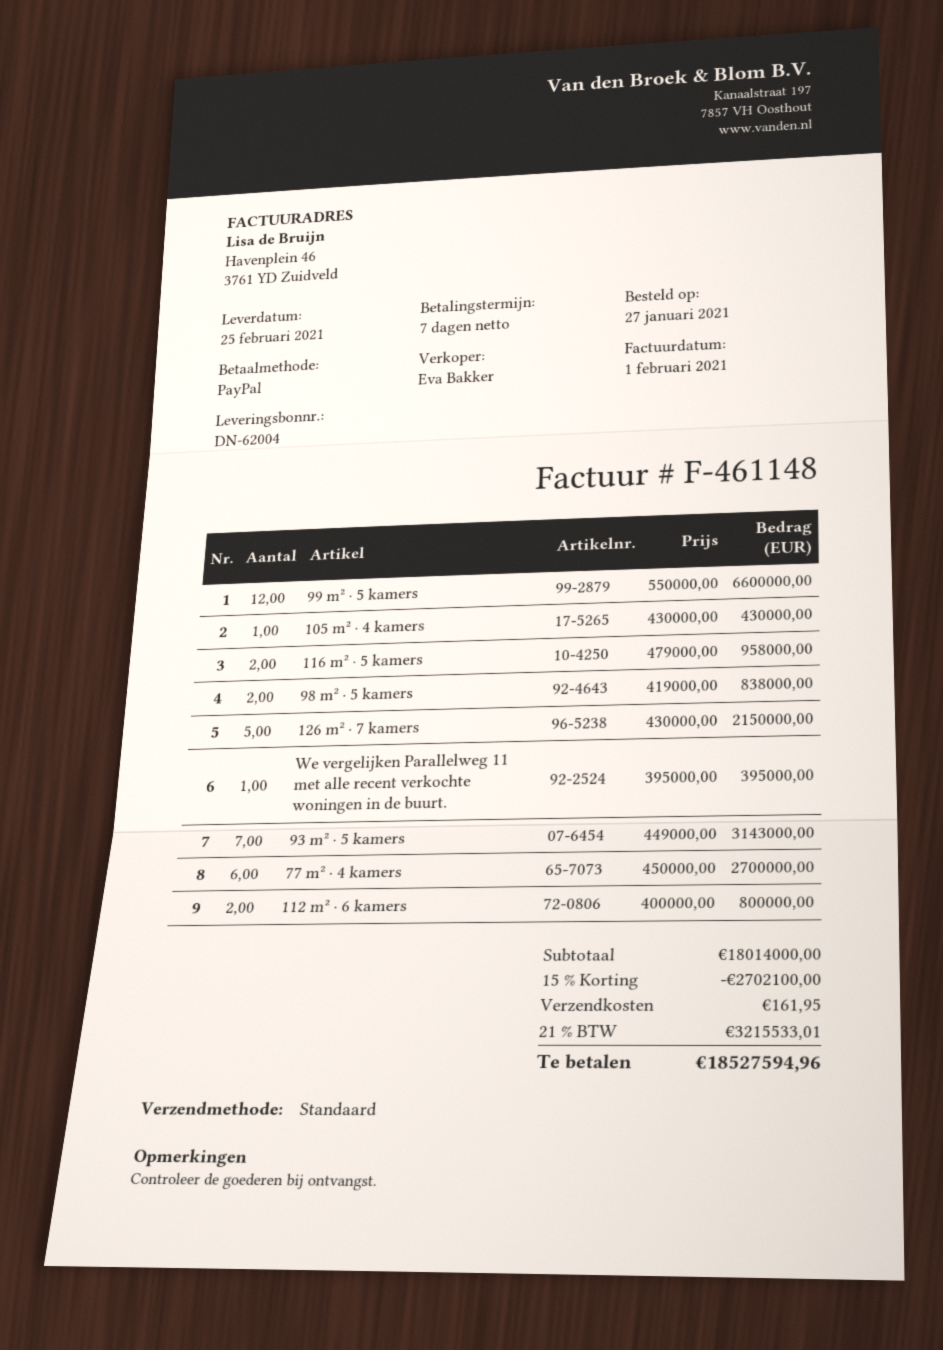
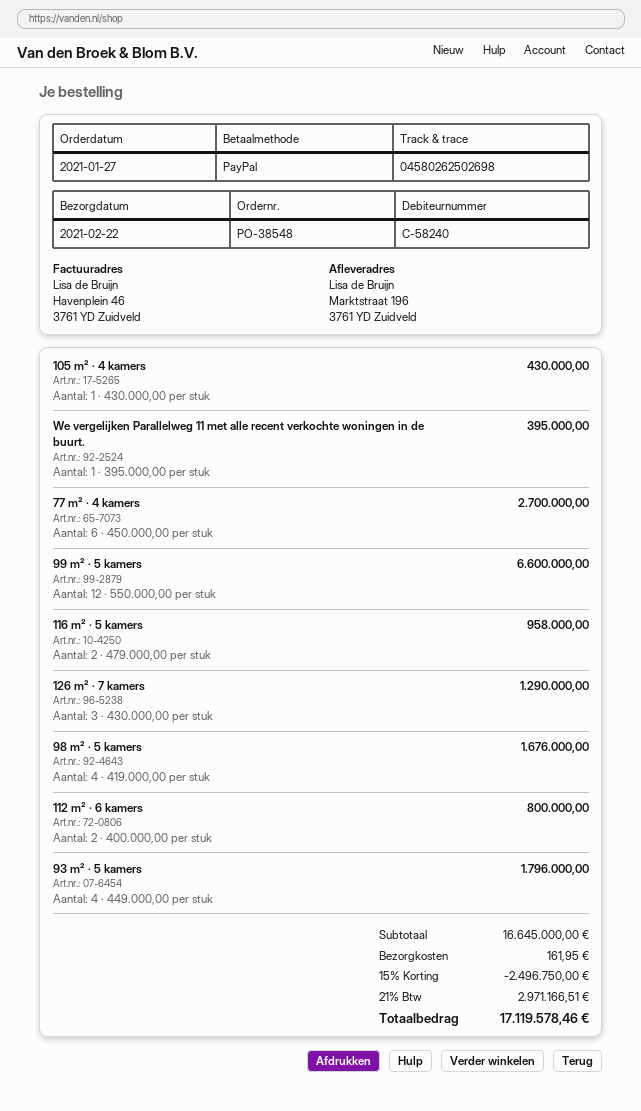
delivery date: 2021-02-25 -> 2021-02-22
98 m² · 5 kamers: 2 x 419000.00 = 838000.00 -> 4 x 419000.00 = 1676000.00
126 m² · 7 kamers: 5 x 430000.00 = 2150000.00 -> 3 x 430000.00 = 1290000.00
93 m² · 5 kamers: 7 x 449000.00 = 3143000.00 -> 4 x 449000.00 = 1796000.00
subtotal: 18014000.00 -> 16645000.00
discount: 15% = 2702100.00 -> 15% = 2496750.00
tax: 21% = 3215533.01 -> 21% = 2971166.51
total: 18527594.96 -> 17119578.46

